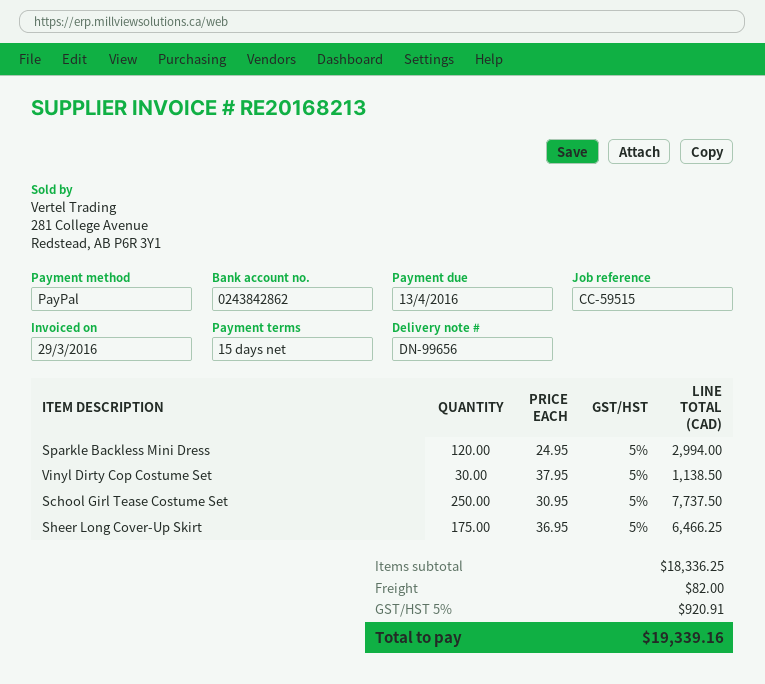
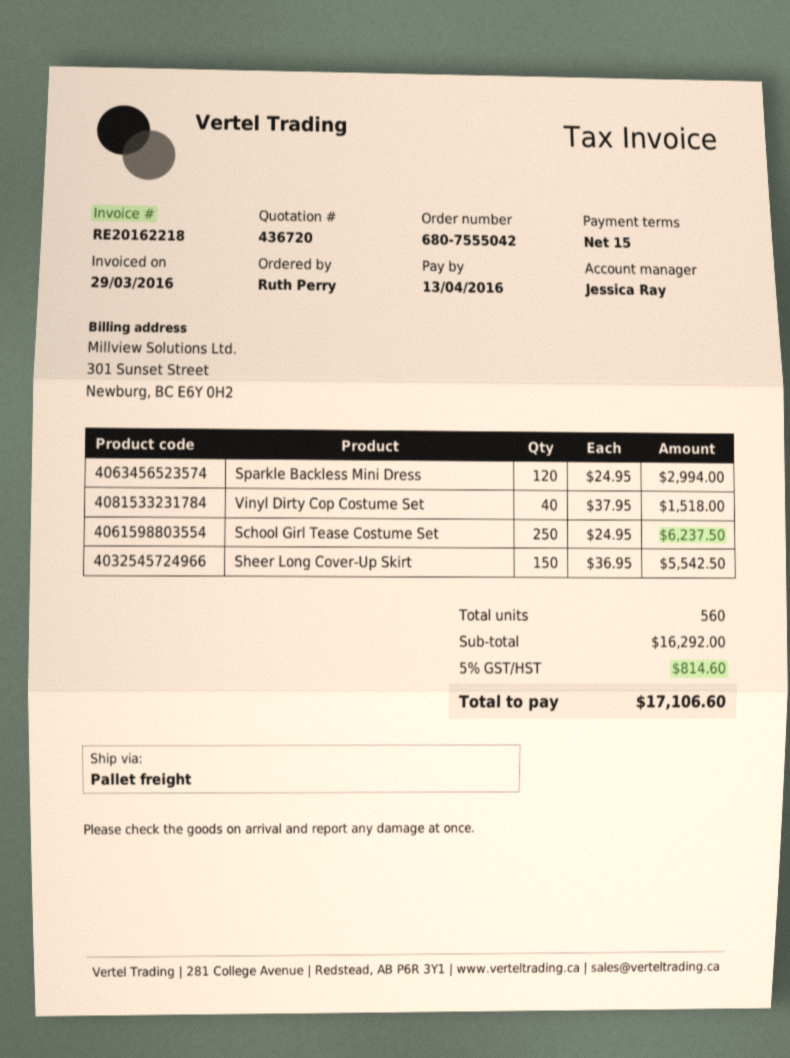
invoice number: RE20168213 -> RE20162218
Vinyl Dirty Cop Costume Set: 30 x 37.95 = 1138.50 -> 40 x 37.95 = 1518.00
School Girl Tease Costume Set: 250 x 30.95 = 7737.50 -> 250 x 24.95 = 6237.50
Sheer Long Cover-Up Skirt: 175 x 36.95 = 6466.25 -> 150 x 36.95 = 5542.50
subtotal: 18336.25 -> 16292.00
shipping: 82.00 -> none
tax: 5% = 920.91 -> 5% = 814.60
total: 19339.16 -> 17106.60

